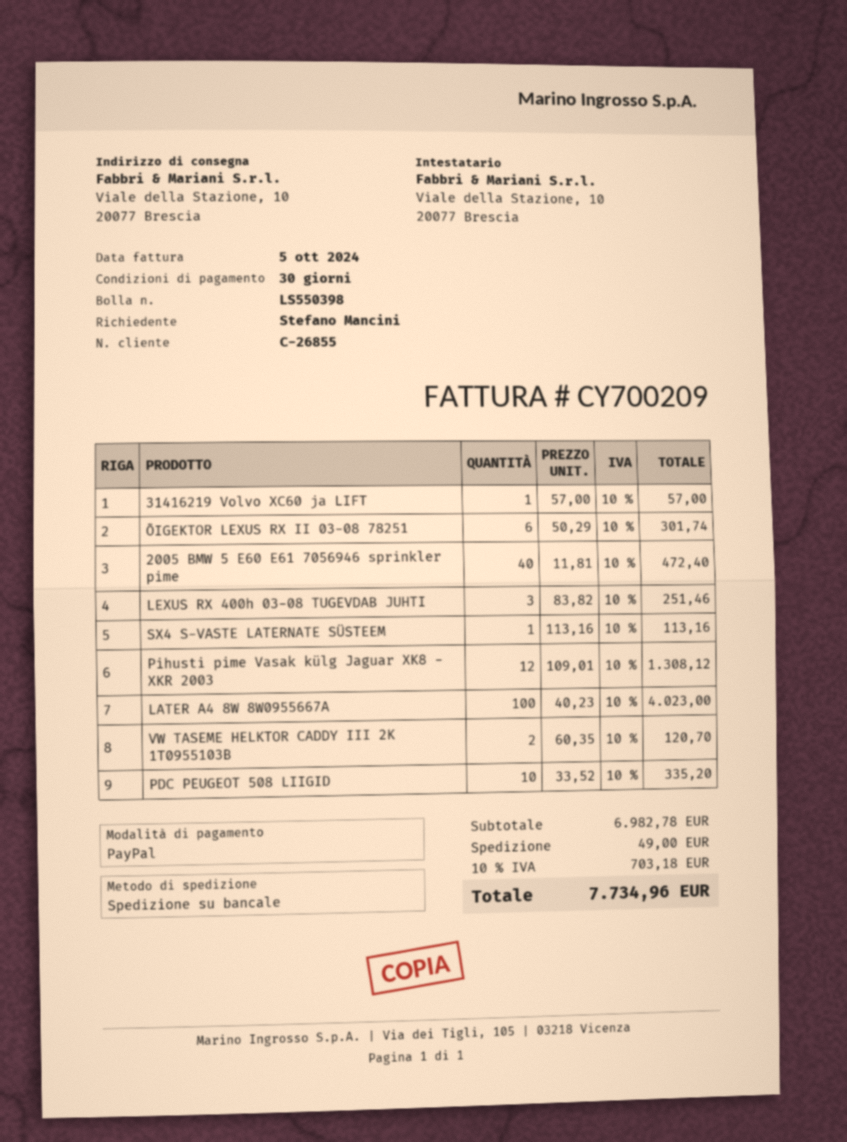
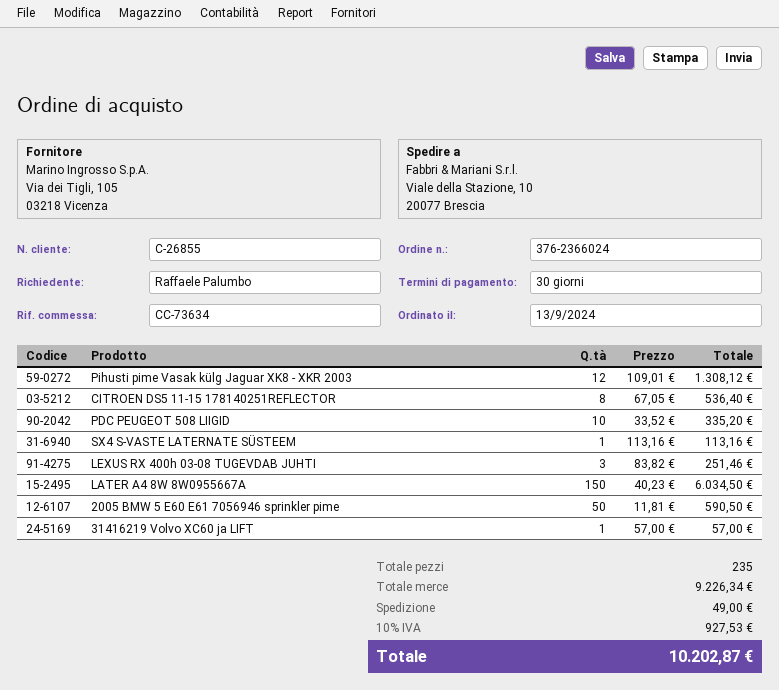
ordered by: Stefano Mancini -> Raffaele Palumbo
ÕIGEKTOR LEXUS RX II 03-08 78251: 6 x 50.29 = 301.74 -> none
2005 BMW 5 E60 E61 7056946 sprinkler pime: 40 x 11.81 = 472.40 -> 50 x 11.81 = 590.50
LATER A4 8W 8W0955667A: 100 x 40.23 = 4023.00 -> 150 x 40.23 = 6034.50
VW TASEME HELKTOR CADDY III 2K 1T0955103B: 2 x 60.35 = 120.70 -> none
CITROEN DS5 11-15 178140251REFLECTOR: none -> 8 x 67.05 = 536.40
subtotal: 6982.78 -> 9226.34
tax: 10% = 703.18 -> 10% = 927.53
total: 7734.96 -> 10202.87

